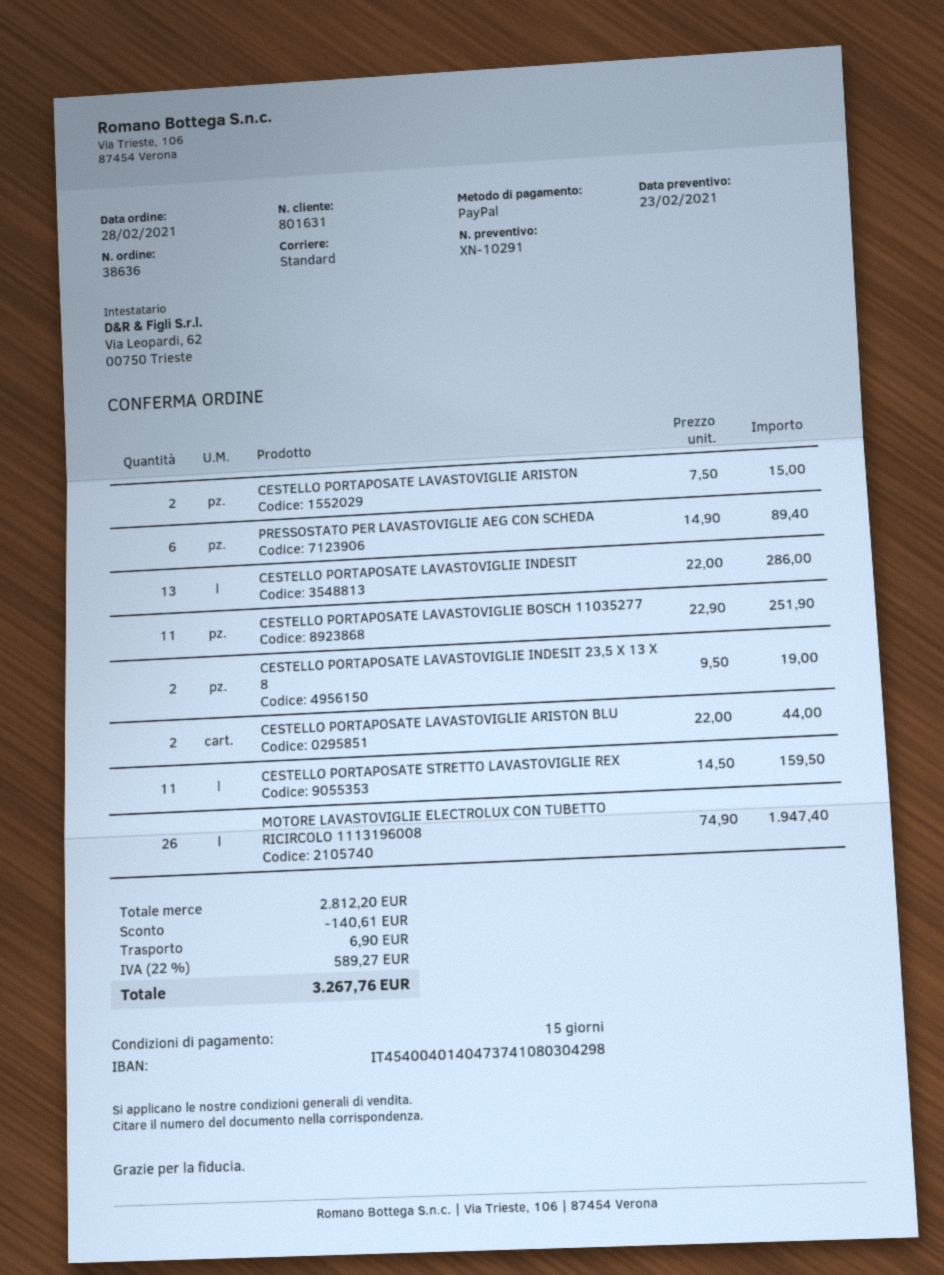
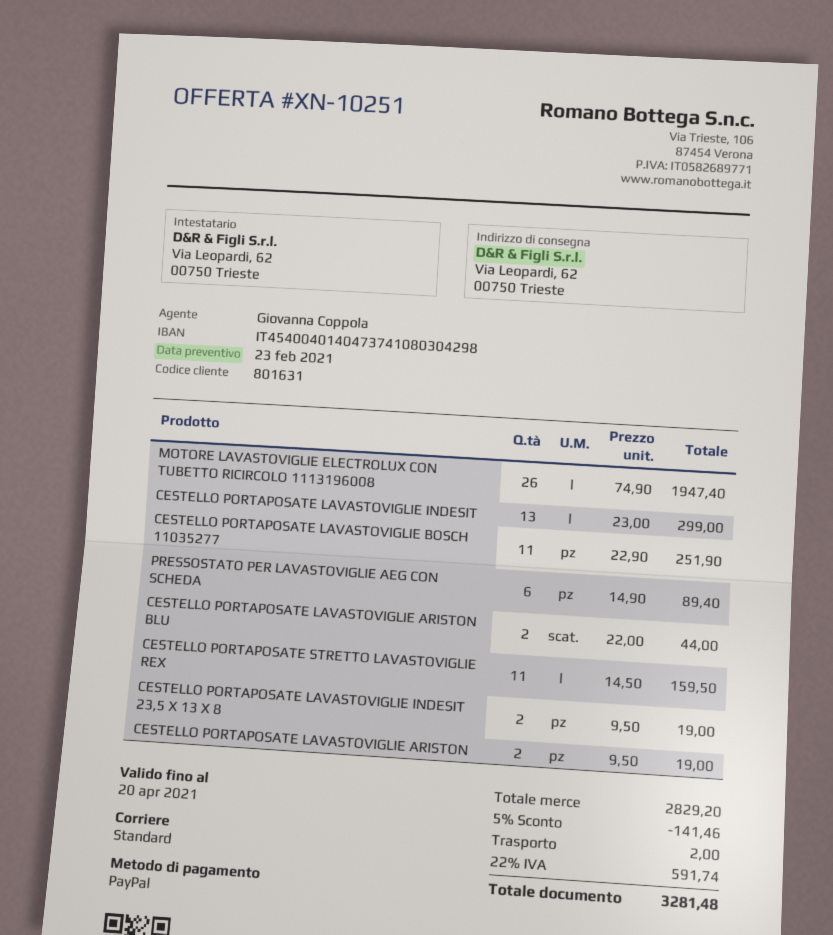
quote number: XN-10291 -> XN-10251
CESTELLO PORTAPOSATE LAVASTOVIGLIE ARISTON: 2 x 7.50 = 15.00 -> 2 x 9.50 = 19.00
CESTELLO PORTAPOSATE LAVASTOVIGLIE INDESIT: 13 x 22.00 = 286.00 -> 13 x 23.00 = 299.00
subtotal: 2812.20 -> 2829.20
discount: 140.61 -> 141.46
shipping: 6.90 -> 2.00
tax: 22% = 589.27 -> 22% = 591.74
total: 3267.76 -> 3281.48

